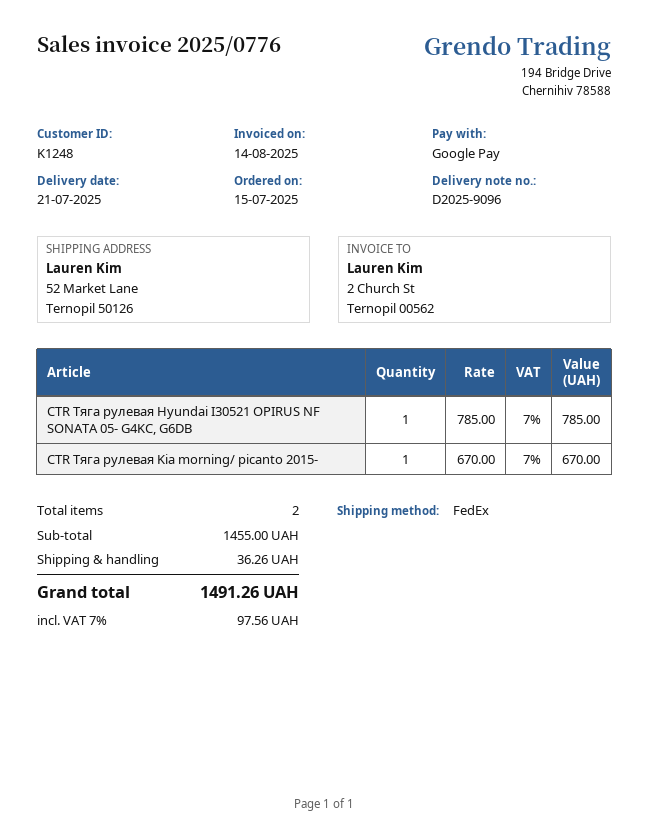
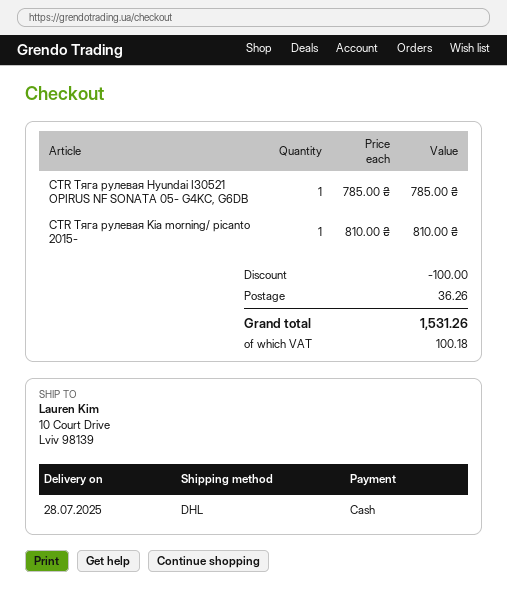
delivery date: 2025-07-21 -> 2025-07-28
payment method: Google Pay -> cash
shipping method: FedEx -> DHL
ship to: 52 Market Lane, Ternopil 50126 -> 10 Court Drive, Lviv 98139
CTR Тяга рулевая Kia morning/ picanto 2015-: 1 x 670.00 = 670.00 -> 1 x 810.00 = 810.00
discount: none -> 100.00
tax: 97.56 -> 100.18
total: 1491.26 -> 1531.26

